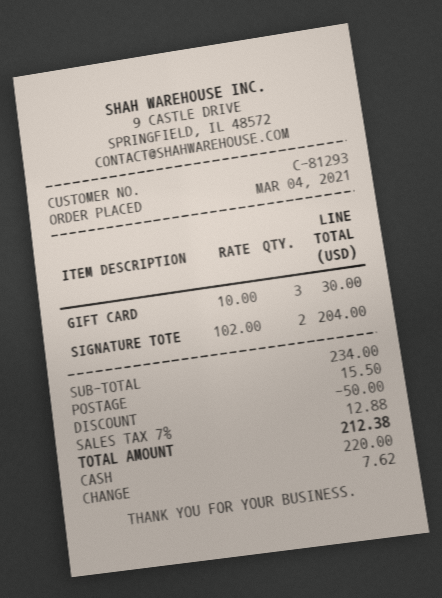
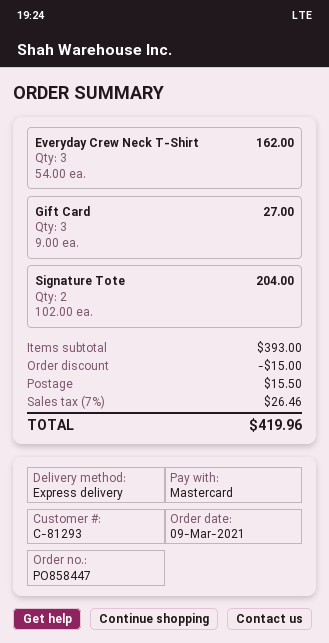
order date: 2021-03-04 -> 2021-03-09
payment method: cash -> Mastercard
GIFT CARD: 3 x 10.00 = 30.00 -> 3 x 9.00 = 27.00
Everyday Crew Neck T-Shirt: none -> 3 x 54.00 = 162.00
subtotal: 234.00 -> 393.00
discount: 50.00 -> 15.00
tax: 7% = 12.88 -> 7% = 26.46
total: 212.38 -> 419.96

